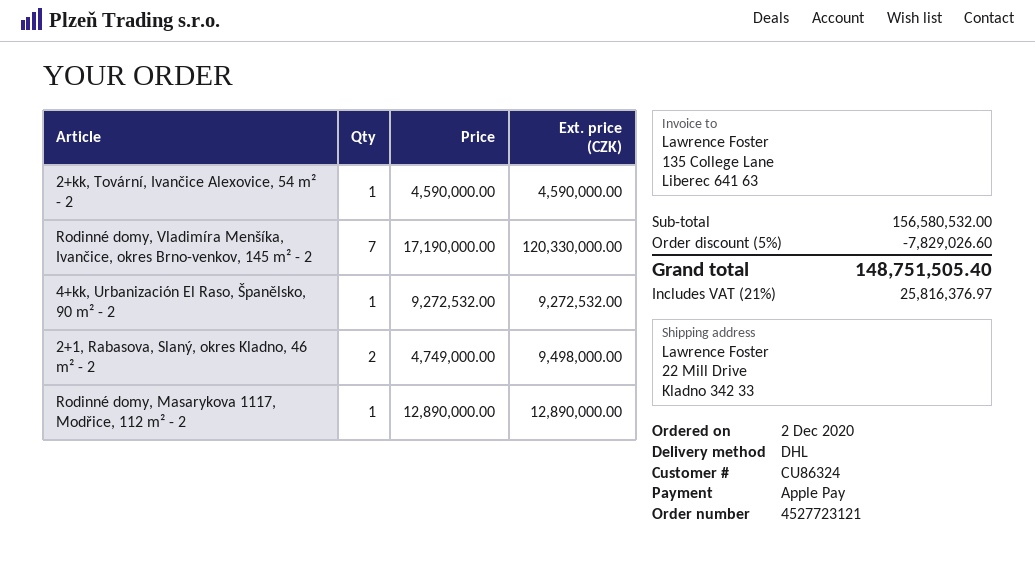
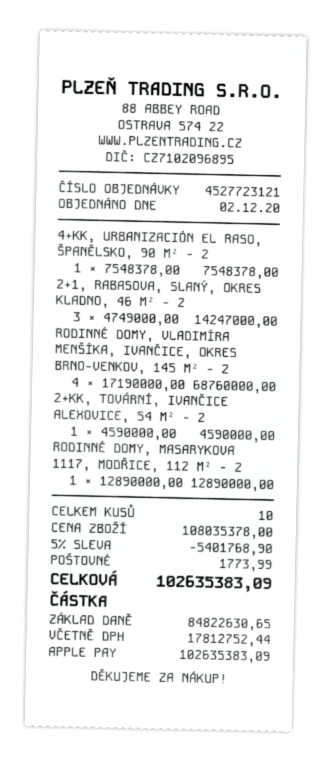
Rodinné domy, Vladimíra Menšíka, Ivančice, okres Brno-venkov, 145 m² - 2: 7 x 17190000.00 = 120330000.00 -> 4 x 17190000.00 = 68760000.00
4+kk, Urbanización El Raso, Španělsko, 90 m² - 2: 1 x 9272532.00 = 9272532.00 -> 1 x 7548378.00 = 7548378.00
2+1, Rabasova, Slaný, okres Kladno, 46 m² - 2: 2 x 4749000.00 = 9498000.00 -> 3 x 4749000.00 = 14247000.00
subtotal: 156580532.00 -> 108035378.00
discount: 5% = 7829026.60 -> 5% = 5401768.90
shipping: none -> 1773.99
tax: 25816376.97 -> 17812752.44
total: 148751505.40 -> 102635383.09

